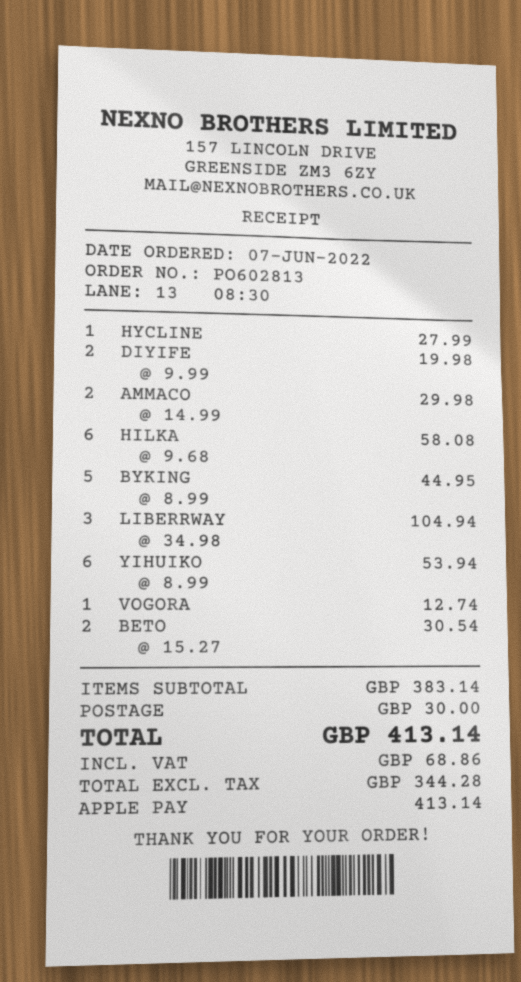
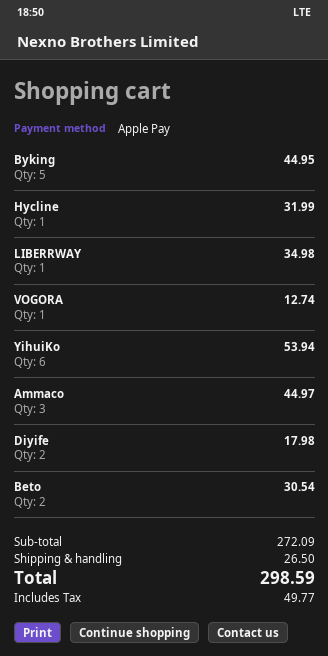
HYCLINE: 1 for 27.99 -> 1 for 31.99
DIYIFE: 2 for 19.98 -> 2 for 17.98
AMMACO: 2 for 29.98 -> 3 for 44.97
HILKA: 6 for 58.08 -> none
LIBERRWAY: 3 for 104.94 -> 1 for 34.98
subtotal: 383.14 -> 272.09
shipping: 30.00 -> 26.50
tax: 68.86 -> 49.77
total: 413.14 -> 298.59

